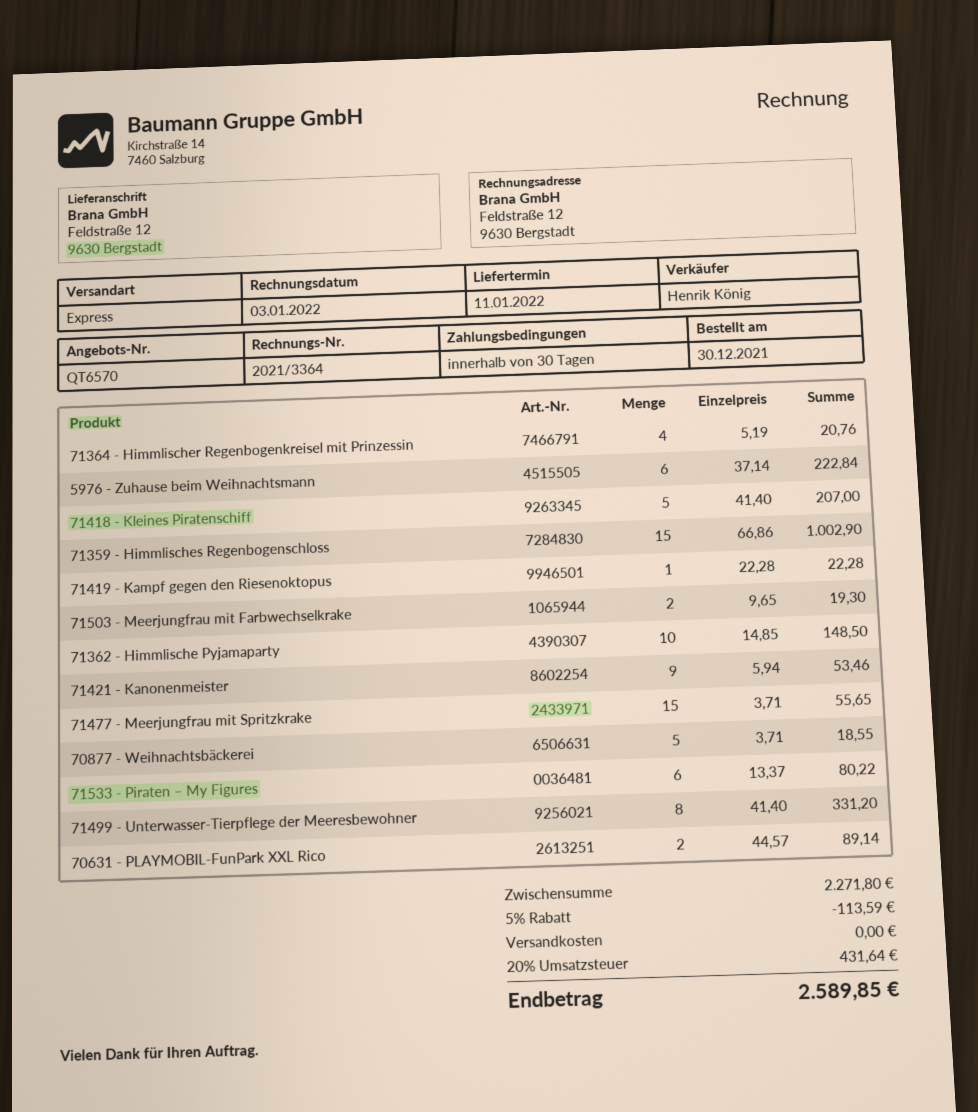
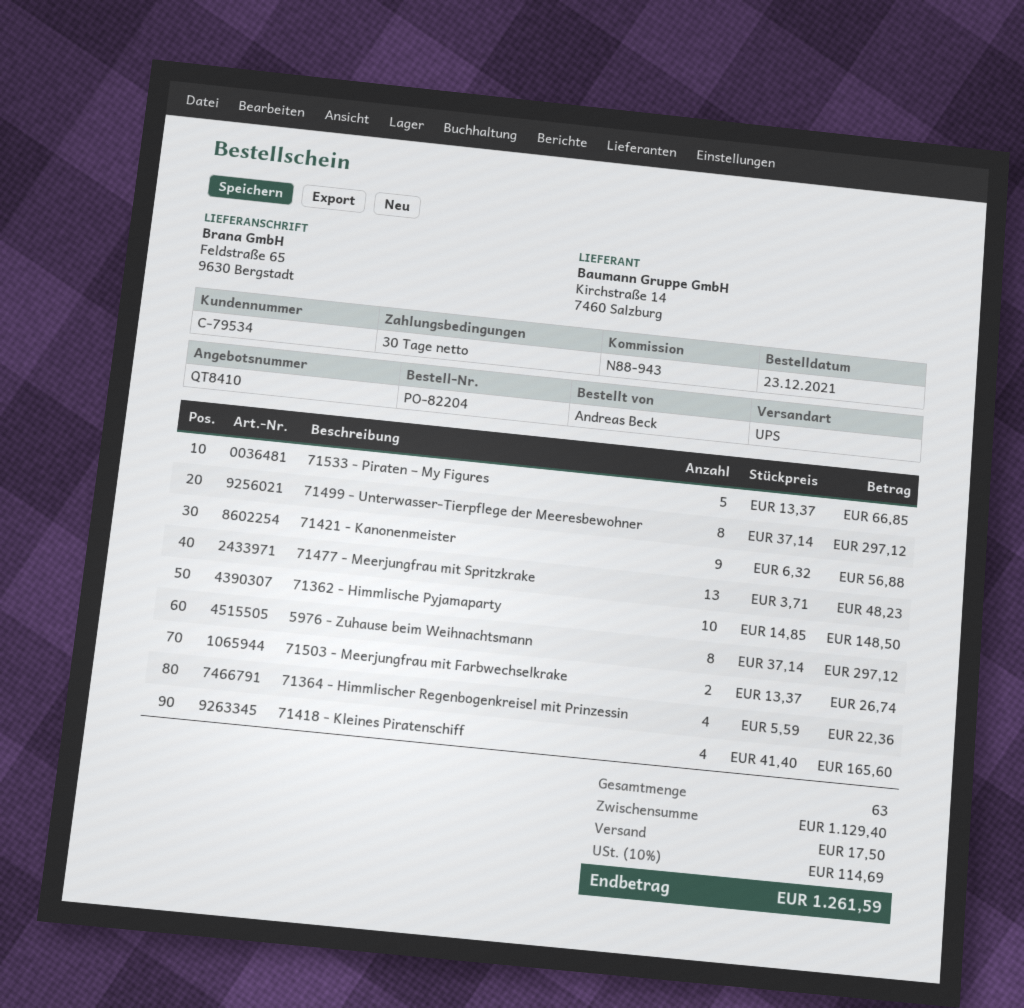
quote number: QT6570 -> QT8410
order date: 2021-12-30 -> 2021-12-23
shipping method: express -> UPS
ship to: Feldstraße 12, 9630 Bergstadt -> Feldstraße 65, 9630 Bergstadt
71364 - Himmlischer Regenbogenkreisel mit Prinzessin: 4 x 5.19 = 20.76 -> 4 x 5.59 = 22.36
5976 - Zuhause beim Weihnachtsmann: 6 x 37.14 = 222.84 -> 8 x 37.14 = 297.12
71418 - Kleines Piratenschiff: 5 x 41.40 = 207.00 -> 4 x 41.40 = 165.60
71359 - Himmlisches Regenbogenschloss: 15 x 66.86 = 1002.90 -> none
71419 - Kampf gegen den Riesenoktopus: 1 x 22.28 = 22.28 -> none
71503 - Meerjungfrau mit Farbwechselkrake: 2 x 9.65 = 19.30 -> 2 x 13.37 = 26.74
71421 - Kanonenmeister: 9 x 5.94 = 53.46 -> 9 x 6.32 = 56.88
71477 - Meerjungfrau mit Spritzkrake: 15 x 3.71 = 55.65 -> 13 x 3.71 = 48.23
70877 - Weihnachtsbäckerei: 5 x 3.71 = 18.55 -> none
71533 - Piraten – My Figures: 6 x 13.37 = 80.22 -> 5 x 13.37 = 66.85
71499 - Unterwasser-Tierpflege der Meeresbewohner: 8 x 41.40 = 331.20 -> 8 x 37.14 = 297.12
70631 - PLAYMOBIL-FunPark XXL Rico: 2 x 44.57 = 89.14 -> none
subtotal: 2271.80 -> 1129.40
discount: 5% = 113.59 -> none
shipping: 0.00 -> 17.50
tax: 20% = 431.64 -> 10% = 114.69
total: 2589.85 -> 1261.59

